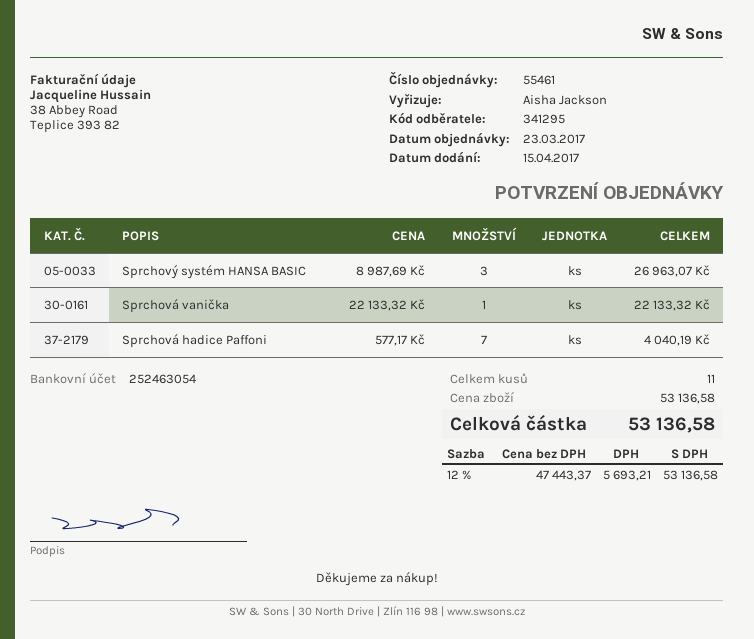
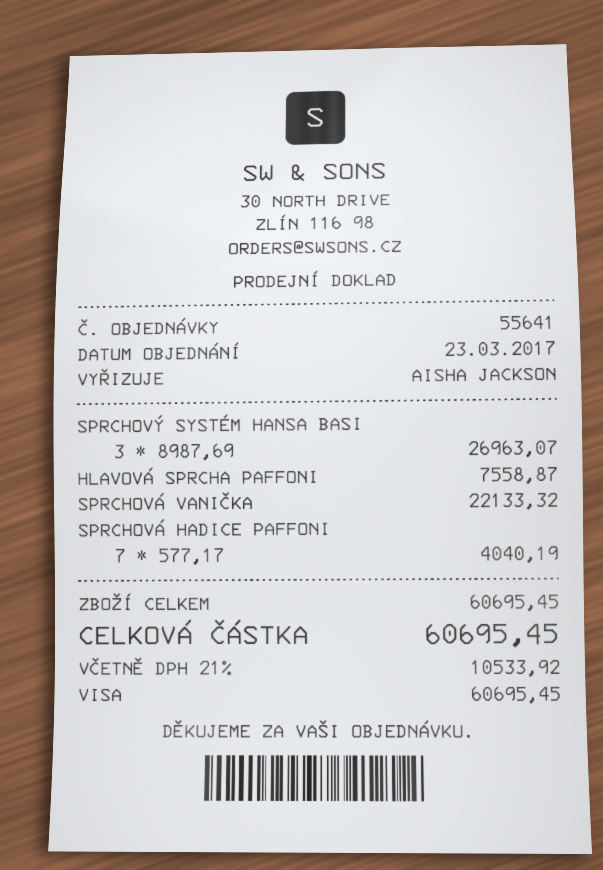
order number: 55461 -> 55641
HLAVOVÁ SPRCHA PAFFONI: none -> 1 x 7558.87 = 7558.87
subtotal: 53136.58 -> 60695.45
tax: 12% = 5693.21 -> 21% = 10533.92
total: 53136.58 -> 60695.45

